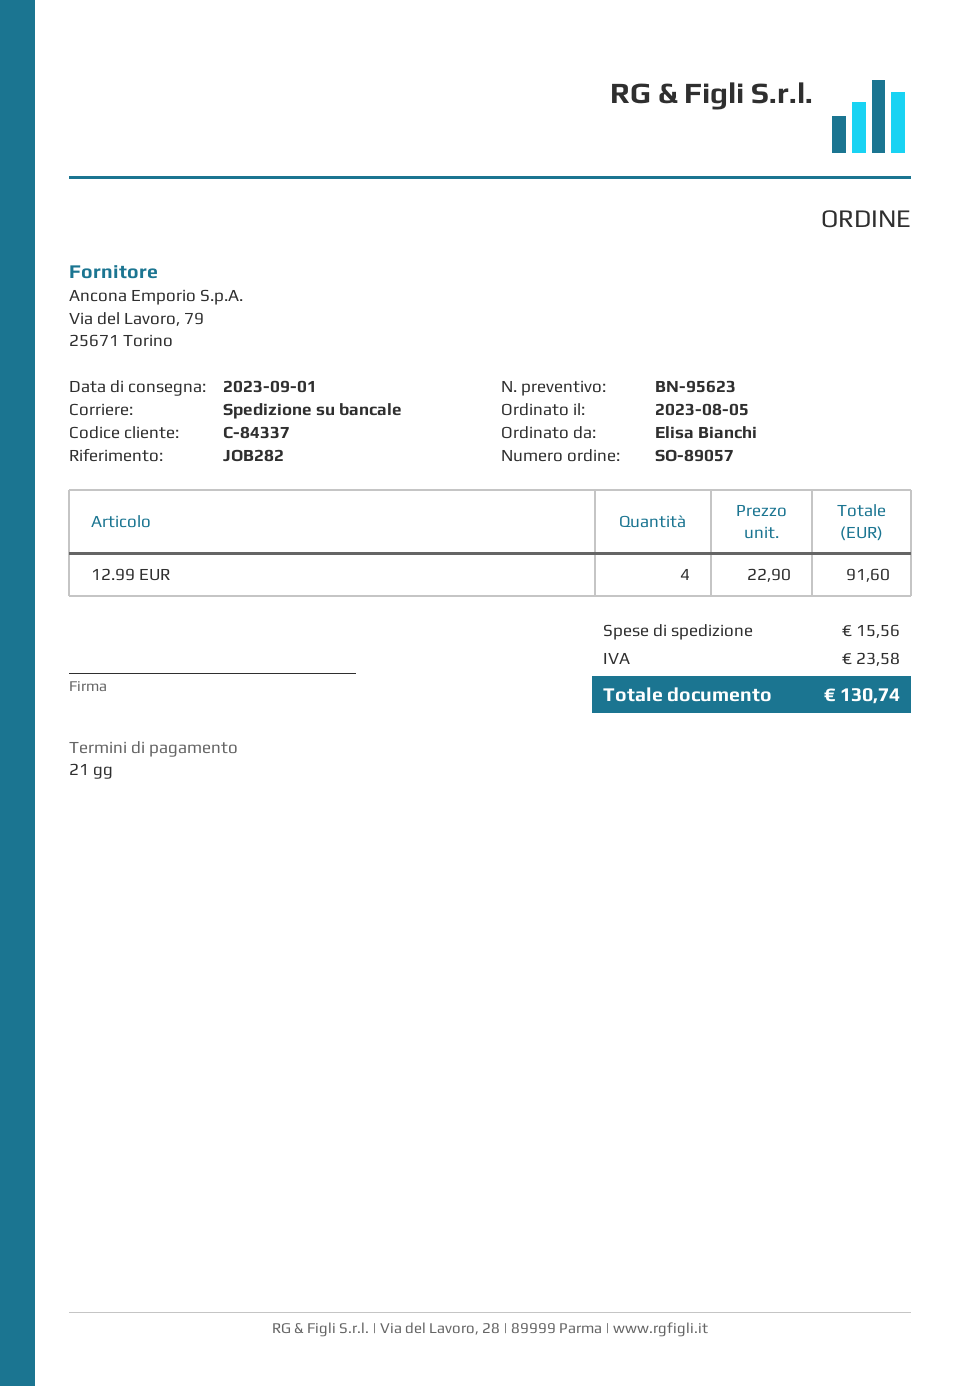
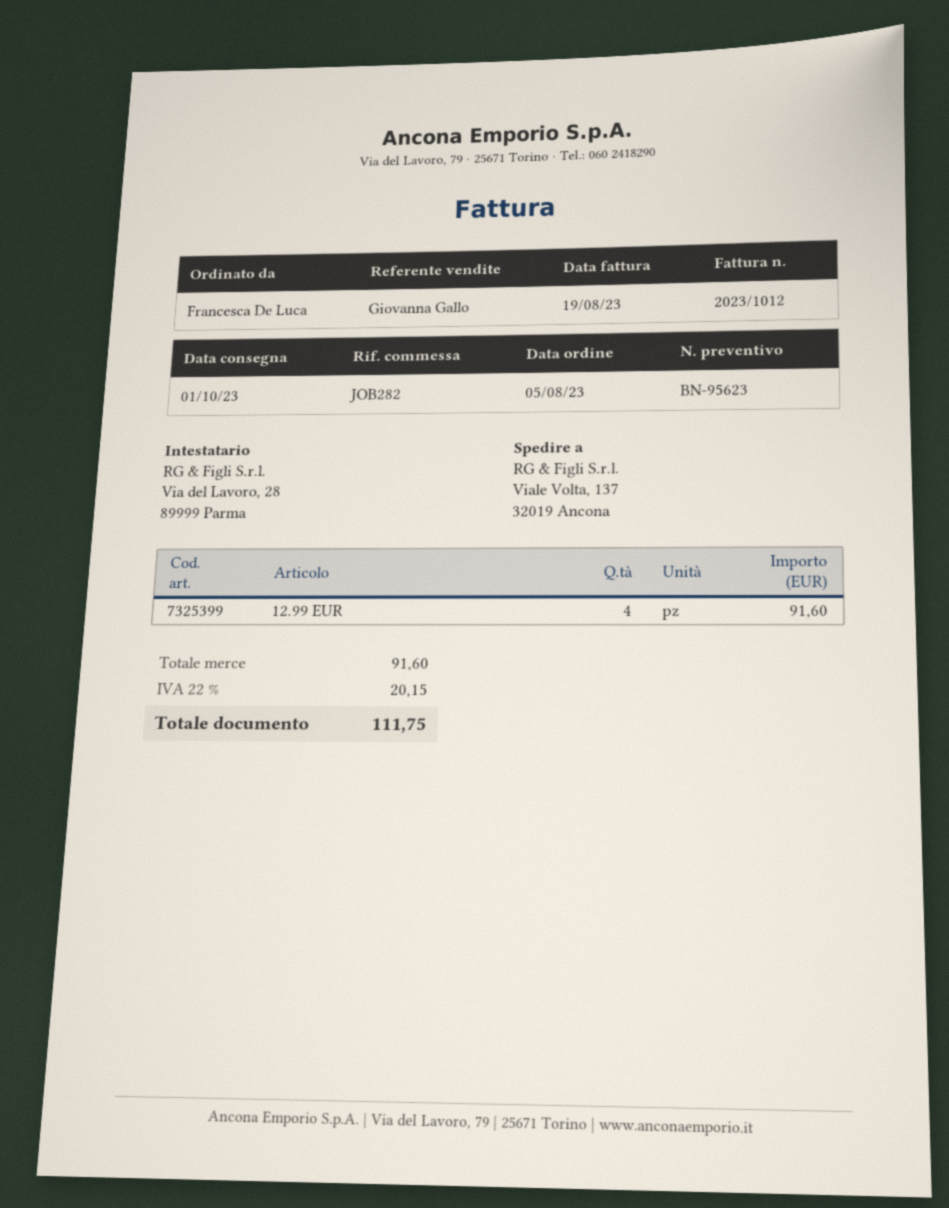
delivery date: 2023-09-01 -> 2023-10-01
ordered by: Elisa Bianchi -> Francesca De Luca
shipping: 15.56 -> none
tax: 23.58 -> 20.15
total: 130.74 -> 111.75

